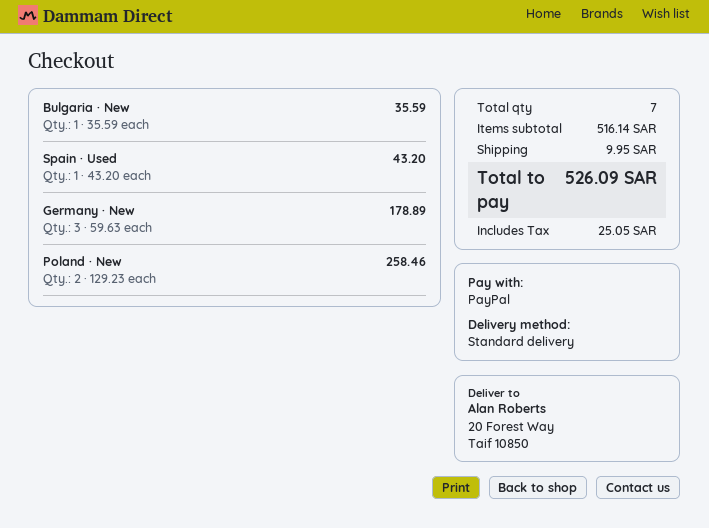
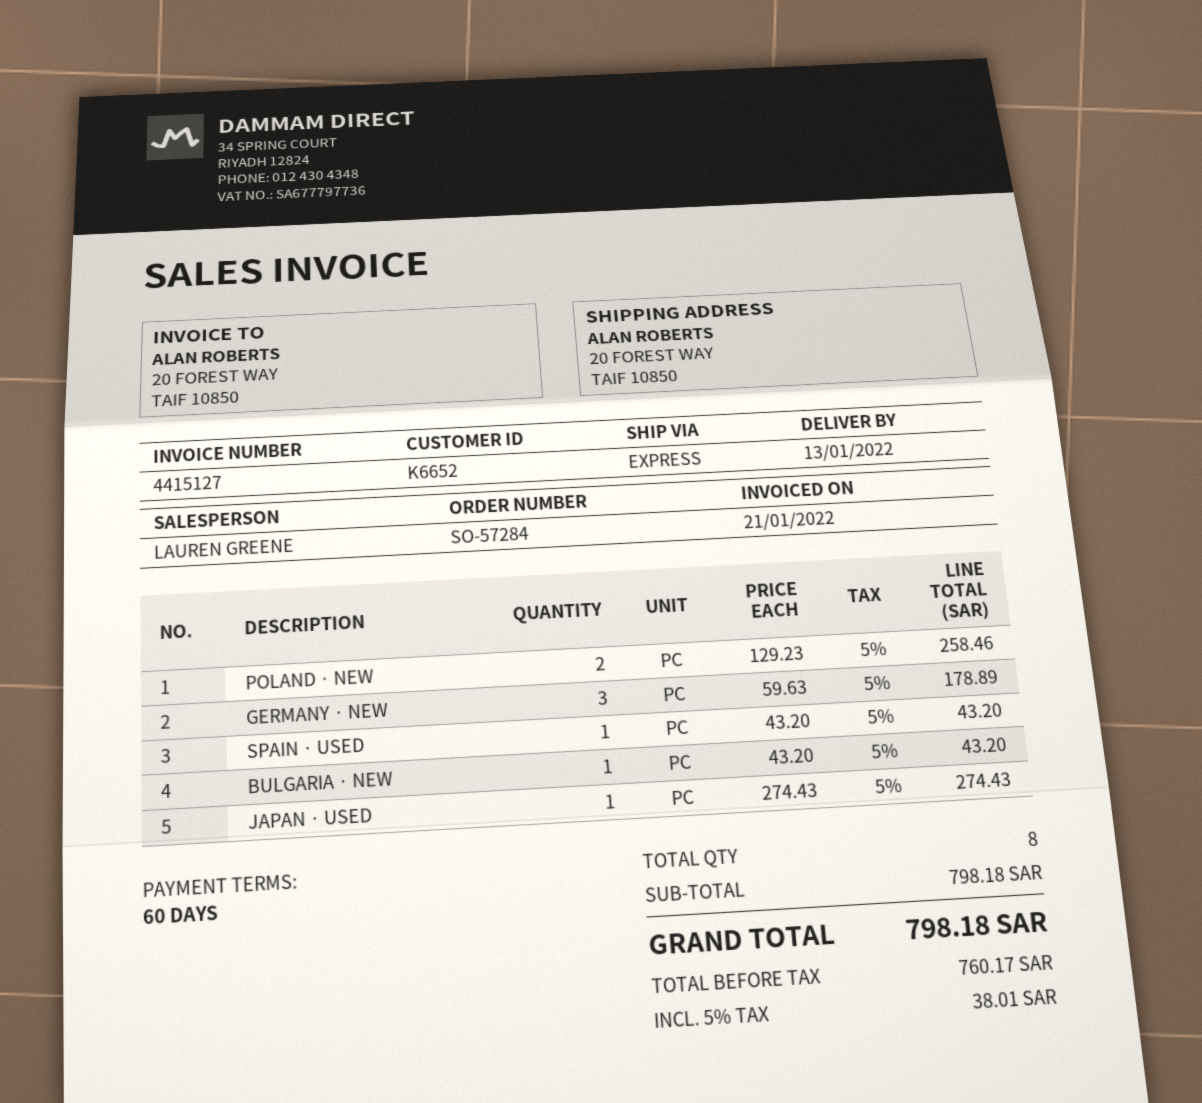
shipping method: standard -> express
Bulgaria · New: 1 x 35.59 = 35.59 -> 1 x 43.20 = 43.20
JAPAN · USED: none -> 1 x 274.43 = 274.43
total quantity: 7 -> 8
subtotal: 516.14 -> 798.18
shipping: 9.95 -> none
tax: 25.05 -> 38.01
total: 526.09 -> 798.18

